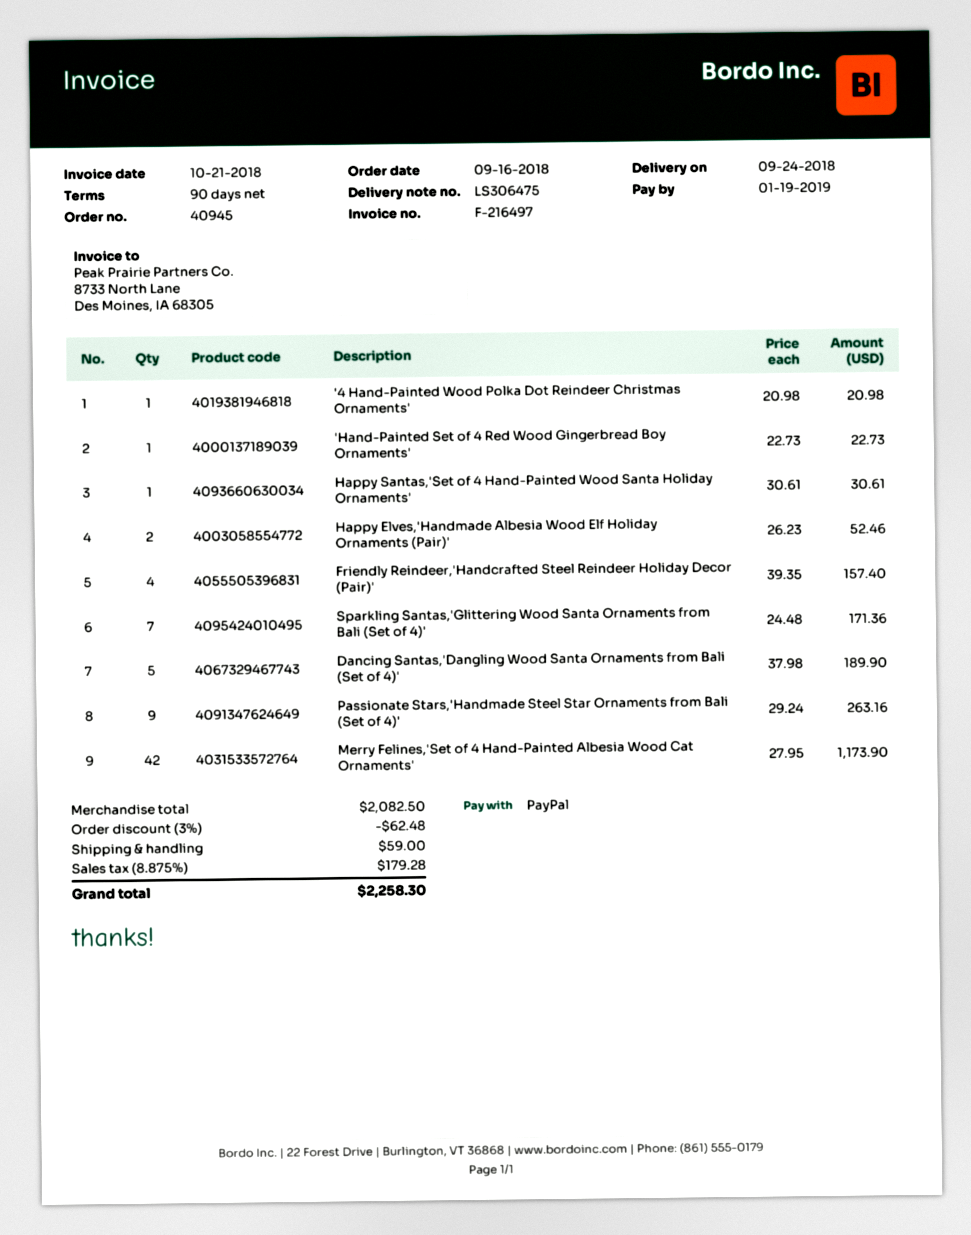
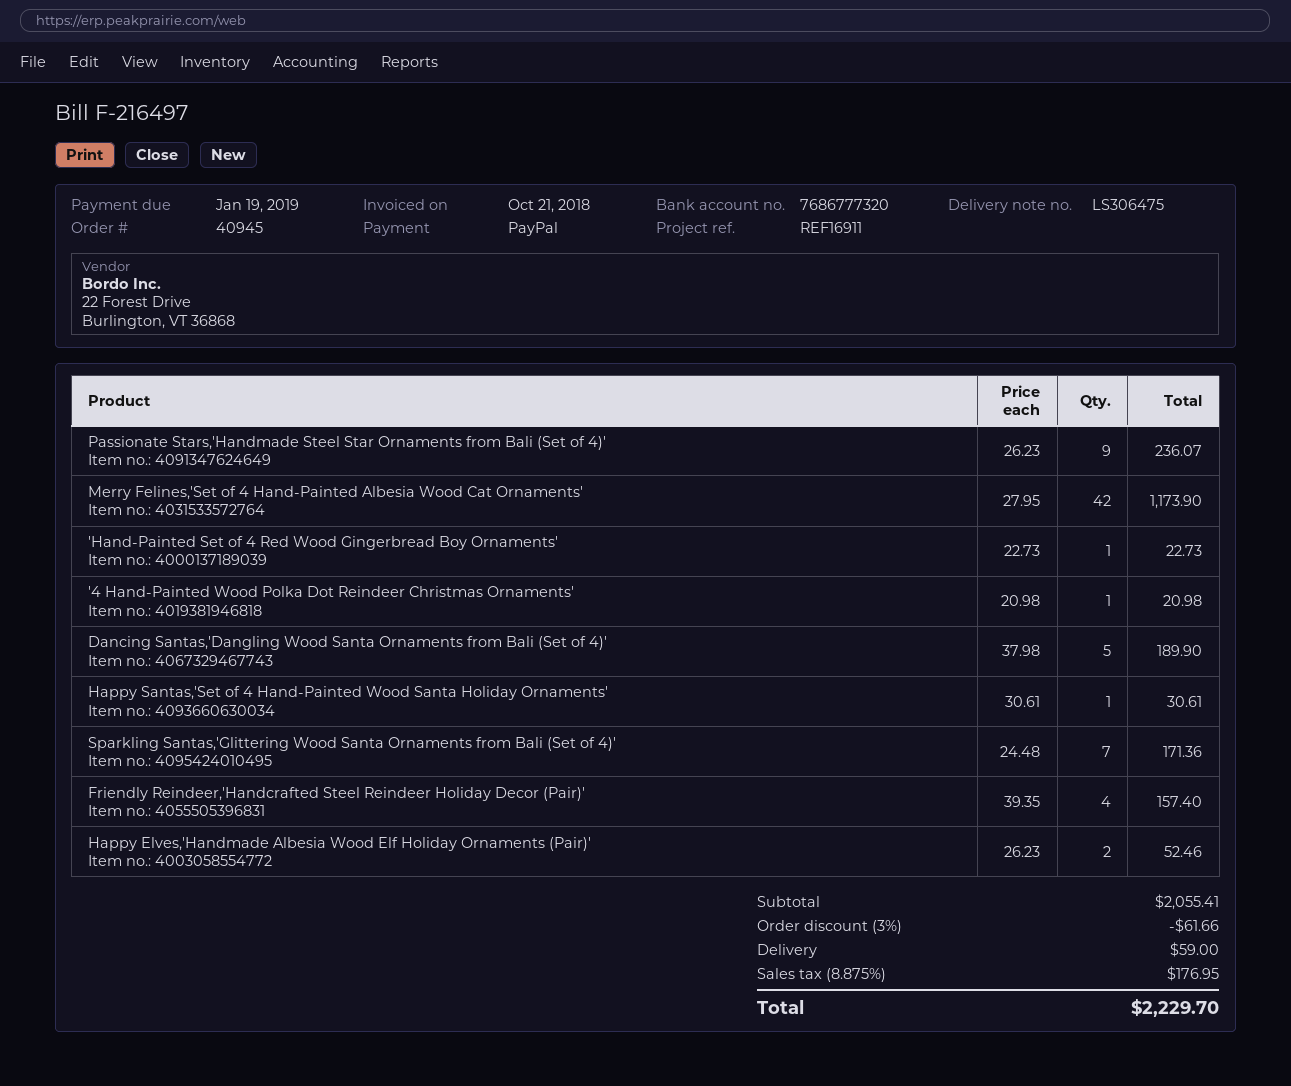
Passionate Stars,'Handmade Steel Star Ornaments from Bali (Set of 4)': 9 x 29.24 = 263.16 -> 9 x 26.23 = 236.07
subtotal: 2082.50 -> 2055.41
discount: 3% = 62.48 -> 3% = 61.66
tax: 8.875% = 179.28 -> 8.875% = 176.95
total: 2258.30 -> 2229.70

